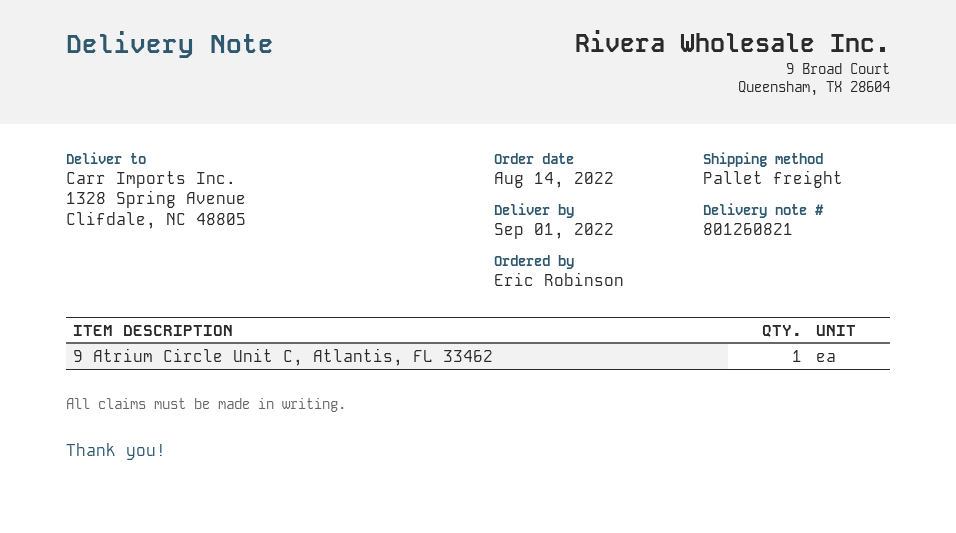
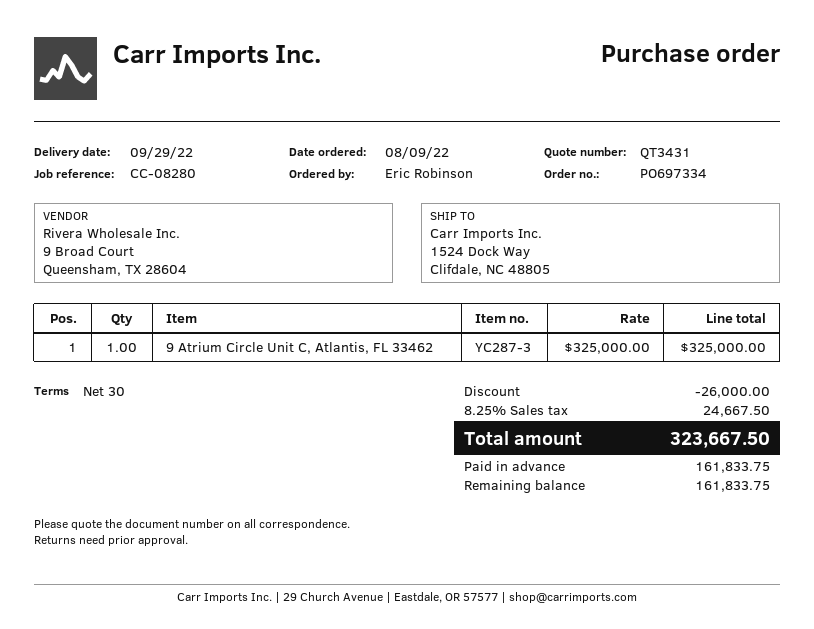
order date: 2022-08-14 -> 2022-08-09
delivery date: 2022-09-01 -> 2022-09-29
ship to: 1328 Spring Avenue, Clifdale, NC 48805 -> 1524 Dock Way, Clifdale, NC 48805

